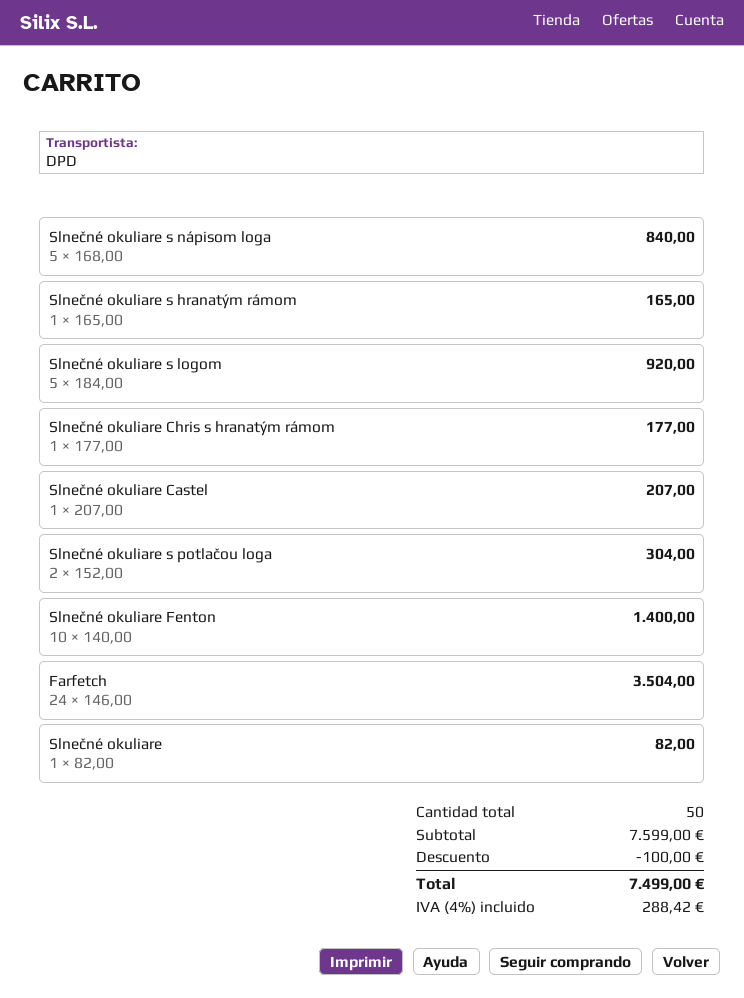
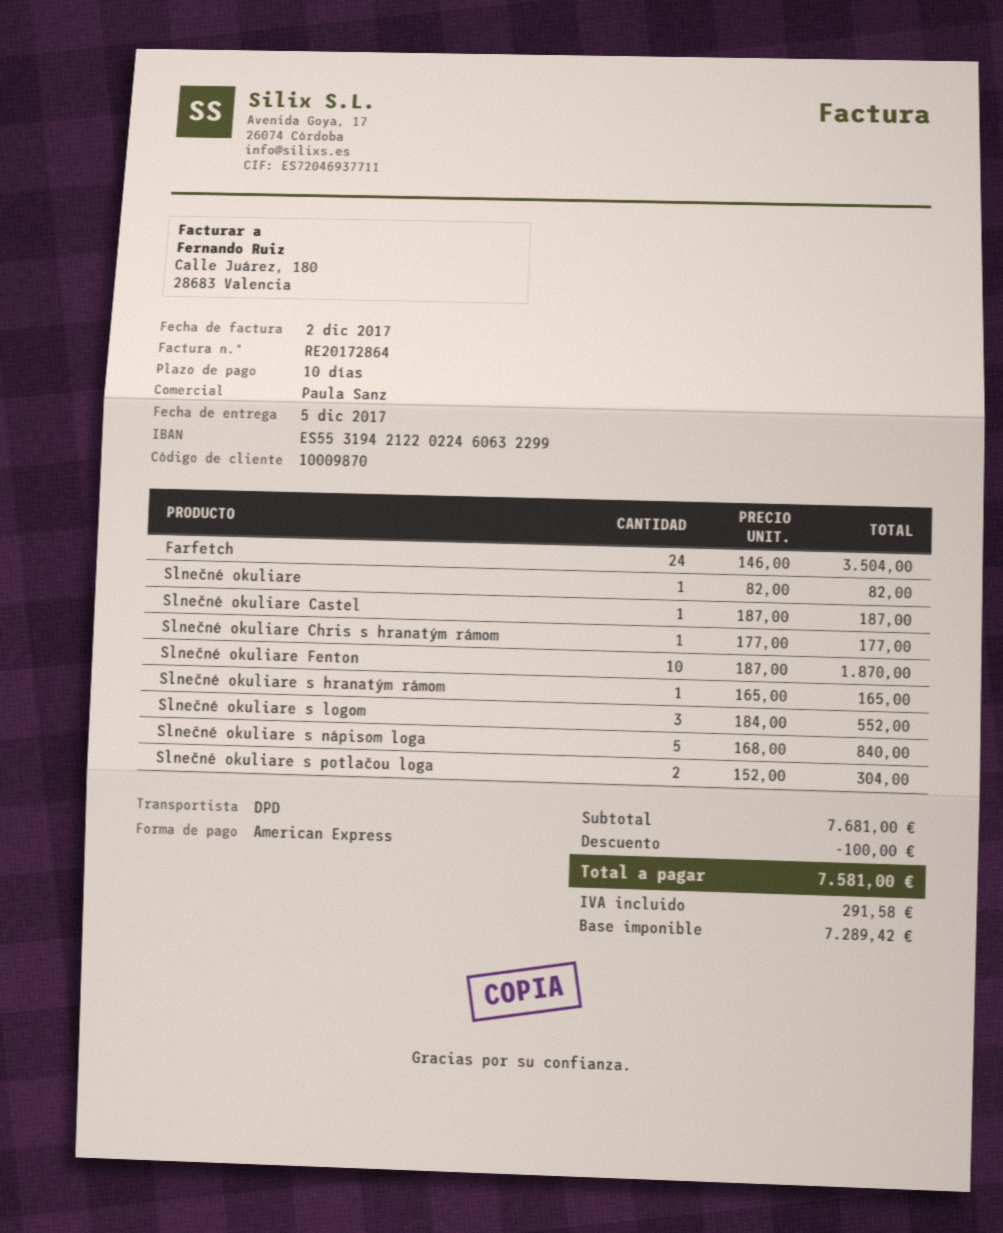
Slnečné okuliare s logom: 5 x 184.00 = 920.00 -> 3 x 184.00 = 552.00
Slnečné okuliare Castel: 1 x 207.00 = 207.00 -> 1 x 187.00 = 187.00
Slnečné okuliare Fenton: 10 x 140.00 = 1400.00 -> 10 x 187.00 = 1870.00
subtotal: 7599.00 -> 7681.00
tax: 288.42 -> 291.58
total: 7499.00 -> 7581.00

